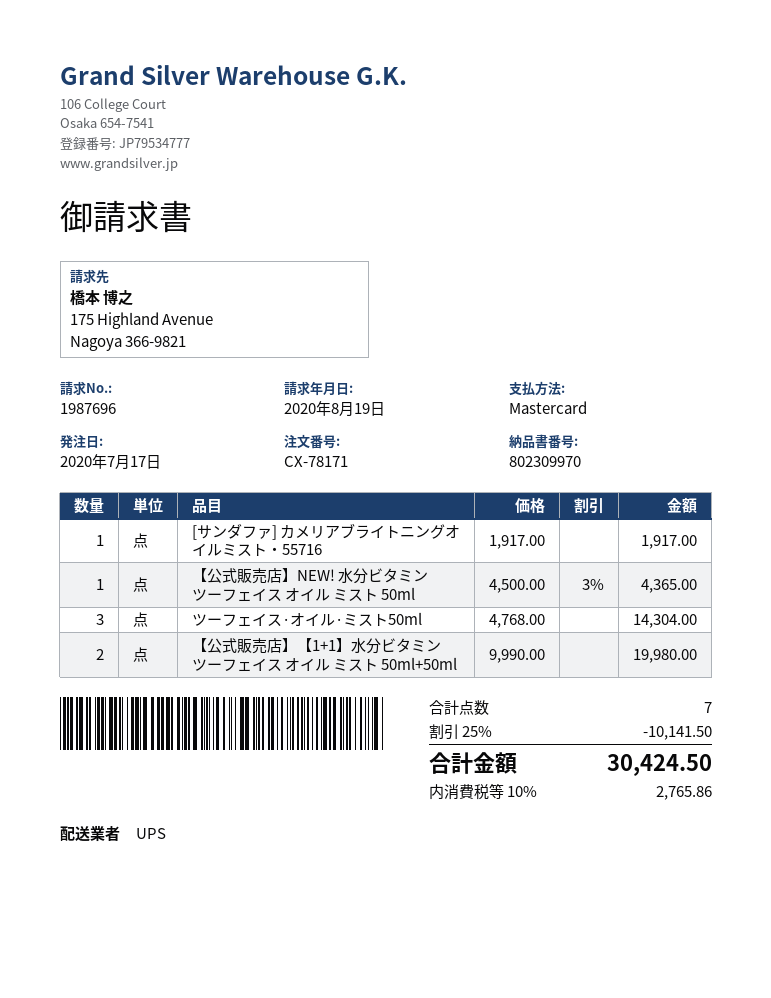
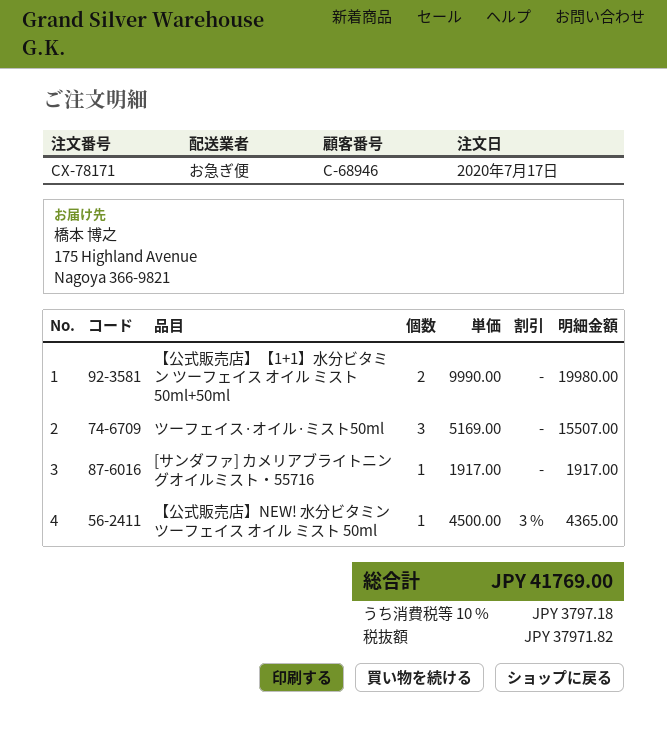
shipping method: UPS -> express
ツーフェイス·オイル·ミスト50ml: 3 x 4768.00 = 14304.00 -> 3 x 5169.00 = 15507.00
discount: 25% = 10141.50 -> none
tax: 10% = 2765.86 -> 10% = 3797.18
total: 30424.50 -> 41769.00

